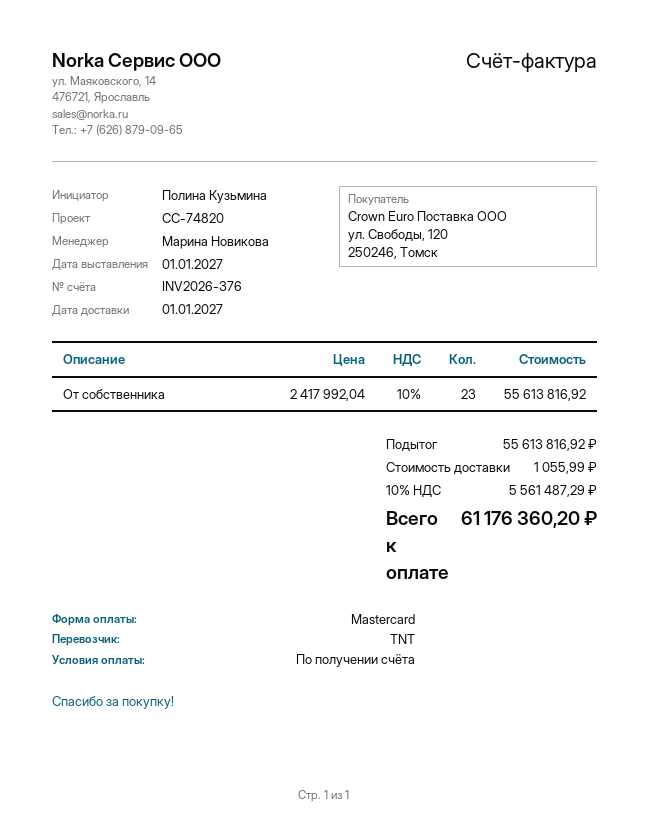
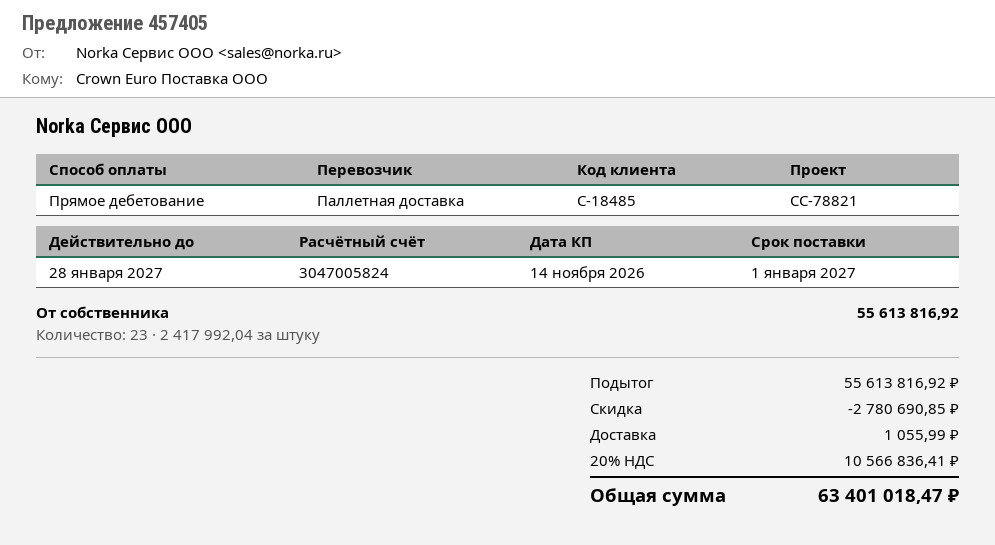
reference: CC-74820 -> CC-78821
payment method: Mastercard -> direct debit
shipping method: TNT -> pallet freight
discount: none -> 2780690.85
tax: 10% = 5561487.29 -> 20% = 10566836.41
total: 61176360.20 -> 63401018.47

